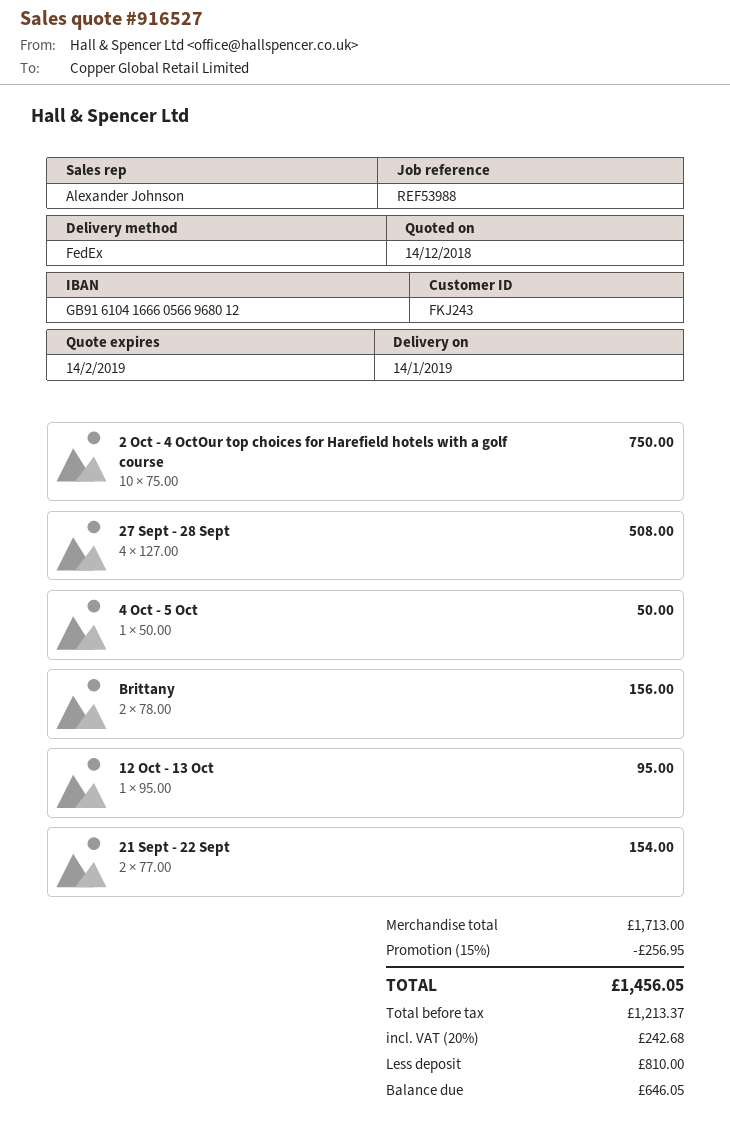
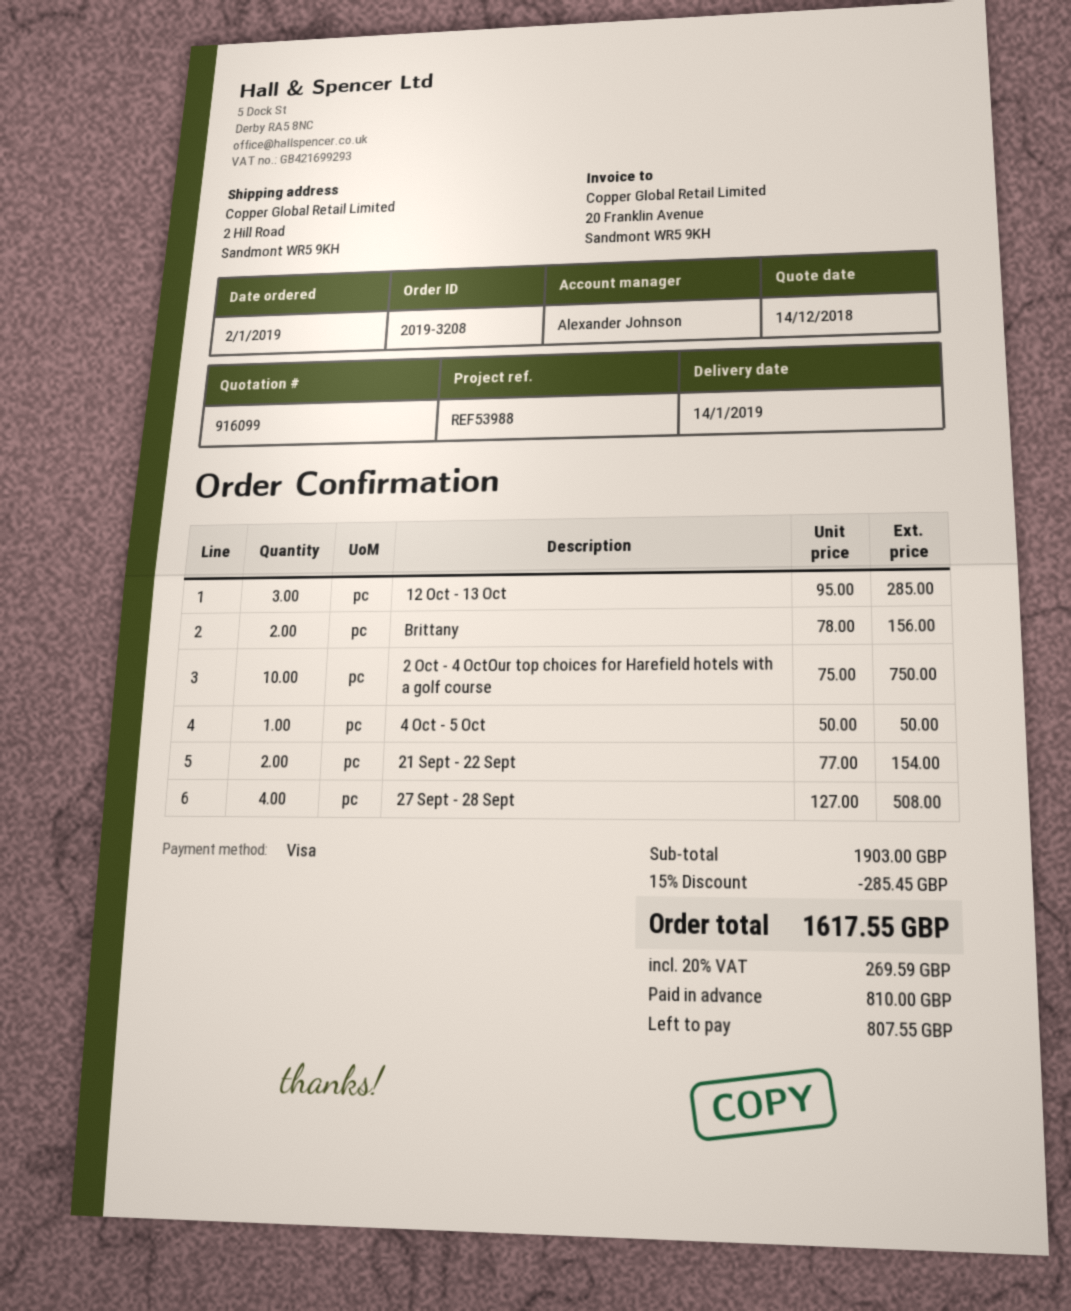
quote number: 916527 -> 916099
12 Oct - 13 Oct: 1 x 95.00 = 95.00 -> 3 x 95.00 = 285.00
subtotal: 1713.00 -> 1903.00
discount: 15% = 256.95 -> 15% = 285.45
tax: 20% = 242.68 -> 20% = 269.59
total: 1456.05 -> 1617.55
balance: 646.05 -> 807.55

